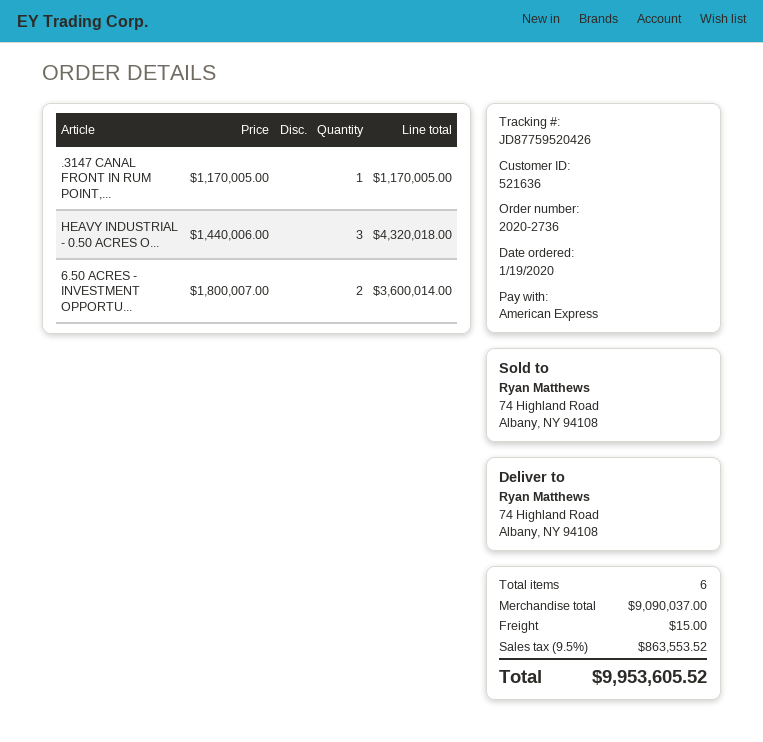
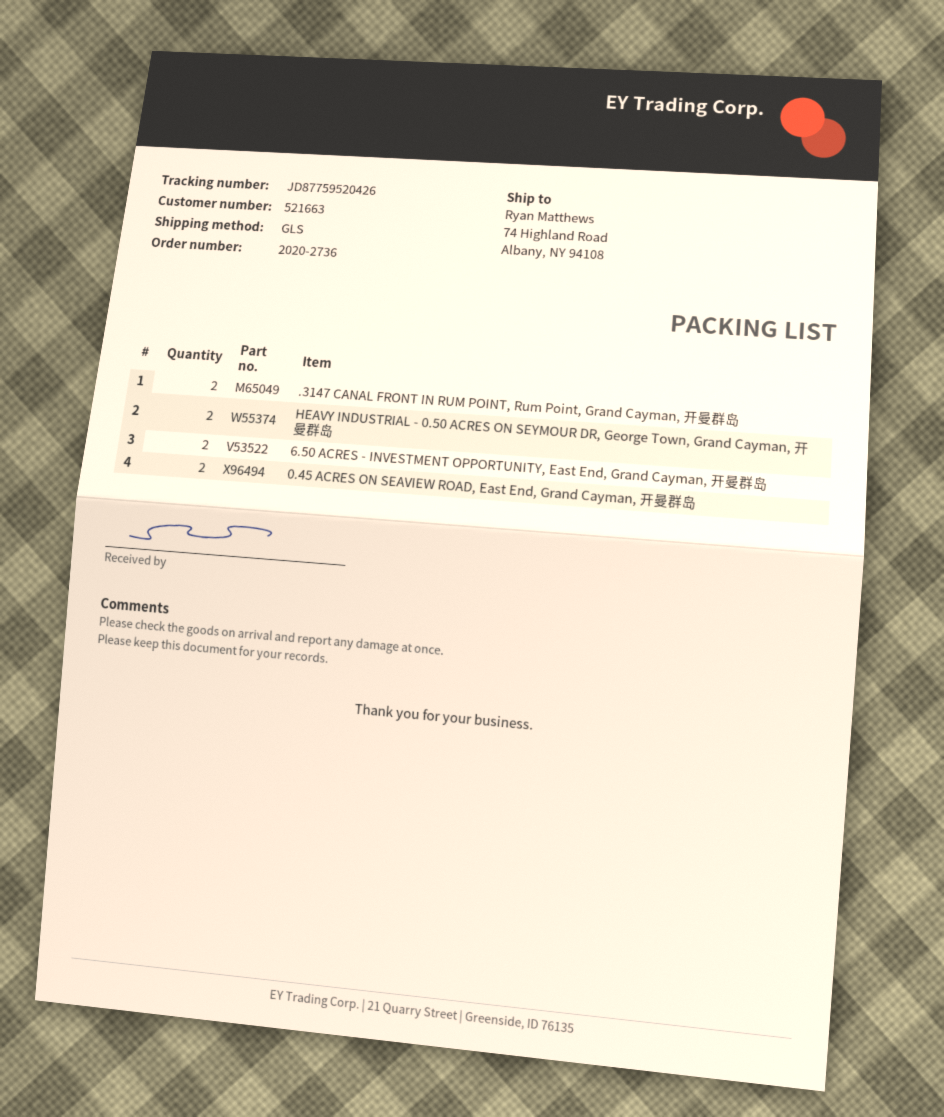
customer number: 521636 -> 521663
.3147 CANAL FRONT IN RUM POINT,...: 1 -> 2
HEAVY INDUSTRIAL - 0.50 ACRES O...: 3 -> 2
0.45 ACRES ON SEAVIEW ROAD, East End, Grand Cayman, 开曼群岛: none -> 2

